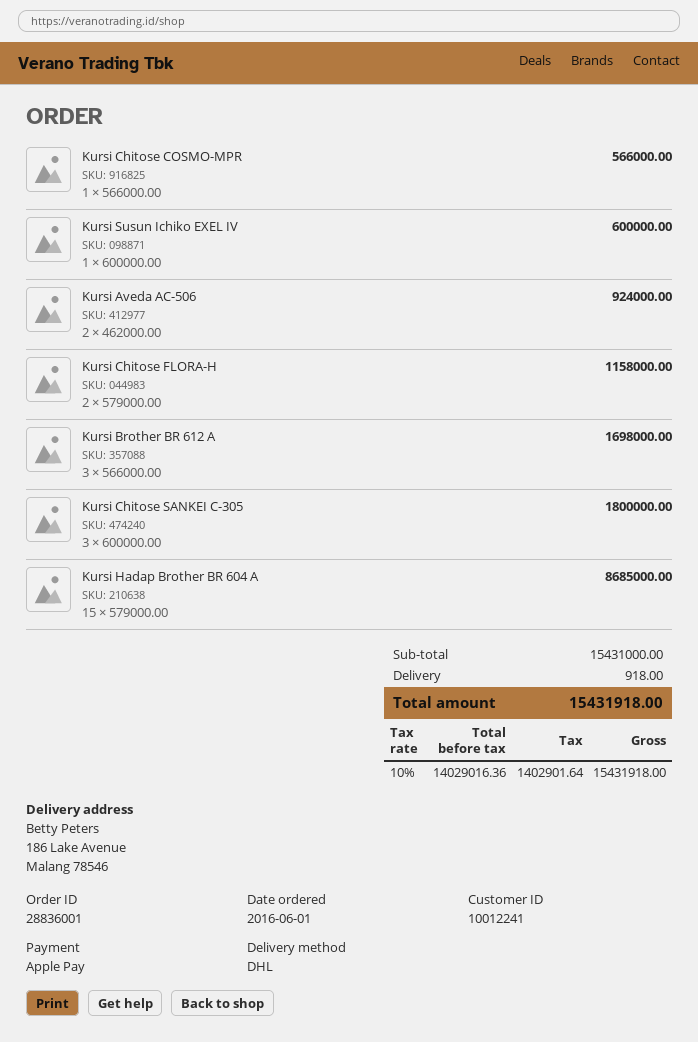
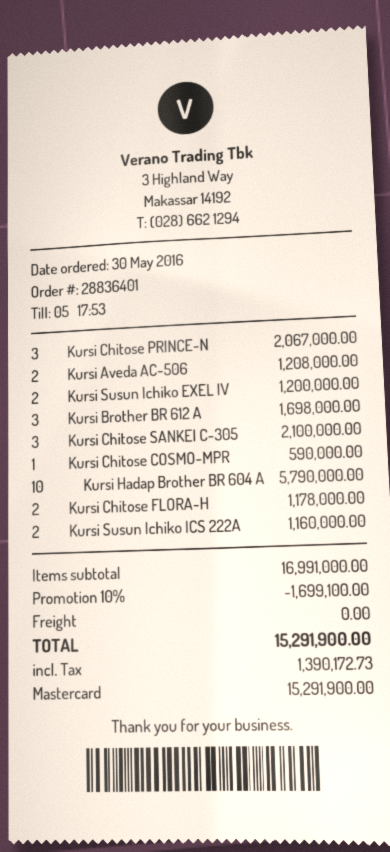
order number: 28836001 -> 28836401
order date: 2016-06-01 -> 2016-05-30
payment method: Apple Pay -> Mastercard
Kursi Chitose COSMO-MPR: 1 for 566000.00 -> 1 for 590000.00
Kursi Susun Ichiko EXEL IV: 1 for 600000.00 -> 2 for 1200000.00
Kursi Aveda AC-506: 2 for 924000.00 -> 2 for 1208000.00
Kursi Chitose FLORA-H: 2 for 1158000.00 -> 2 for 1178000.00
Kursi Chitose SANKEI C-305: 3 for 1800000.00 -> 3 for 2100000.00
Kursi Hadap Brother BR 604 A: 15 for 8685000.00 -> 10 for 5790000.00
Kursi Chitose PRINCE-N: none -> 3 for 2067000.00
Kursi Susun Ichiko ICS 222A: none -> 2 for 1160000.00
subtotal: 15431000.00 -> 16991000.00
discount: none -> 10% = 1699100.00
shipping: 918.00 -> 0.00
tax: 1402901.64 -> 1390172.73
total: 15431918.00 -> 15291900.00

